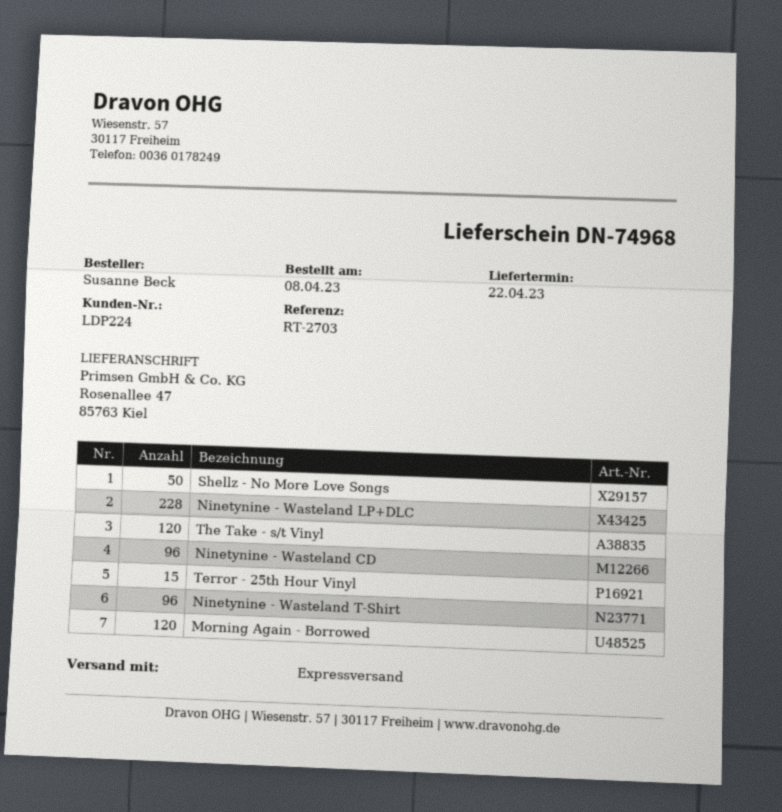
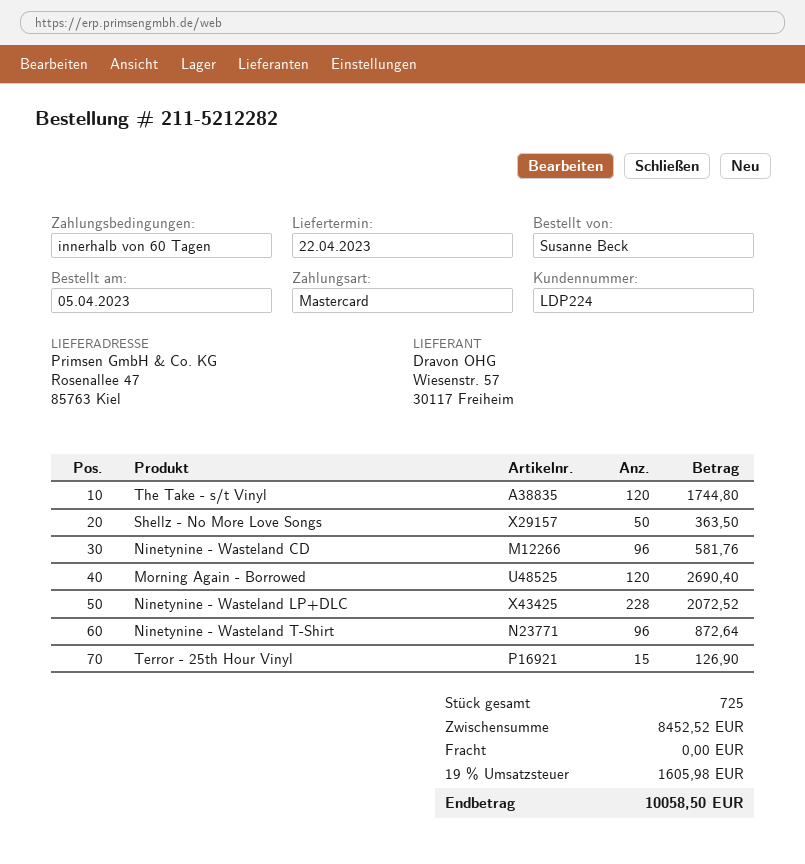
order date: 2023-04-08 -> 2023-04-05

